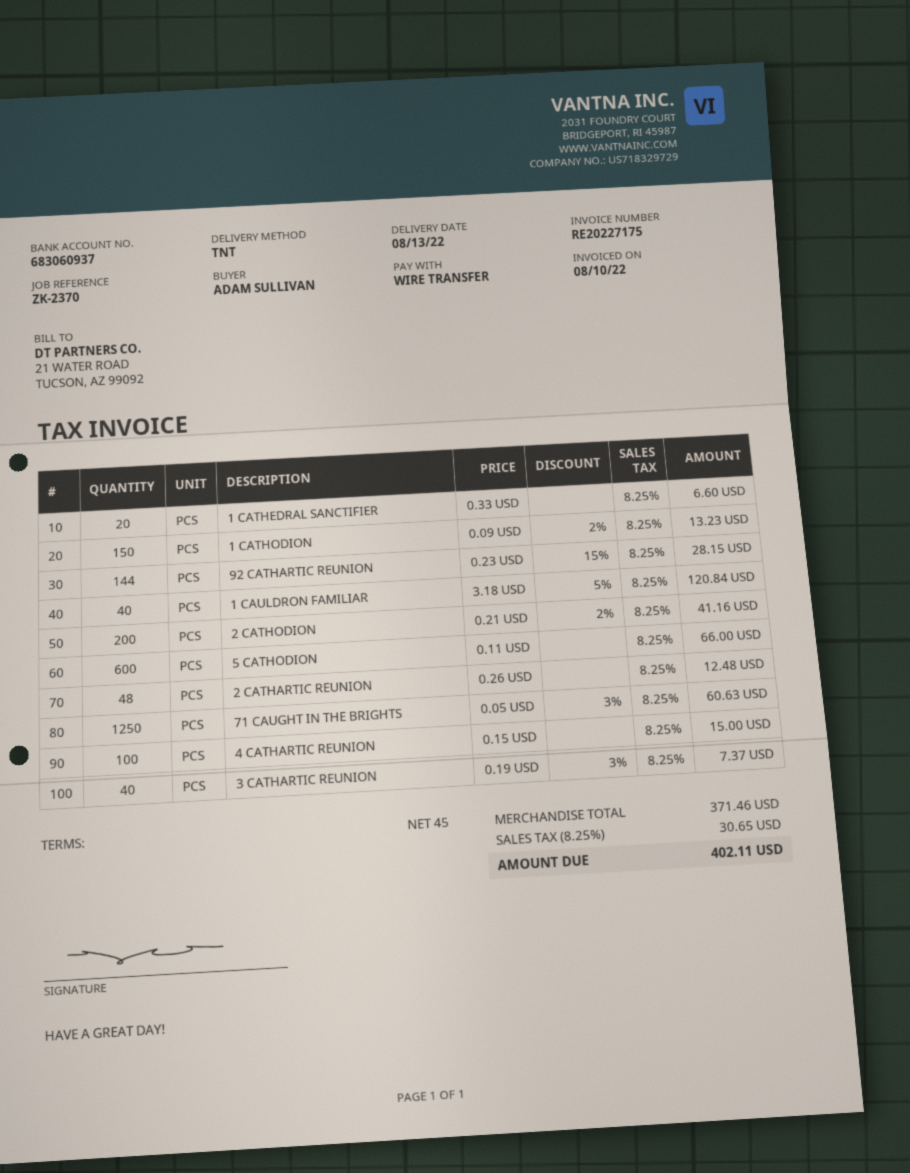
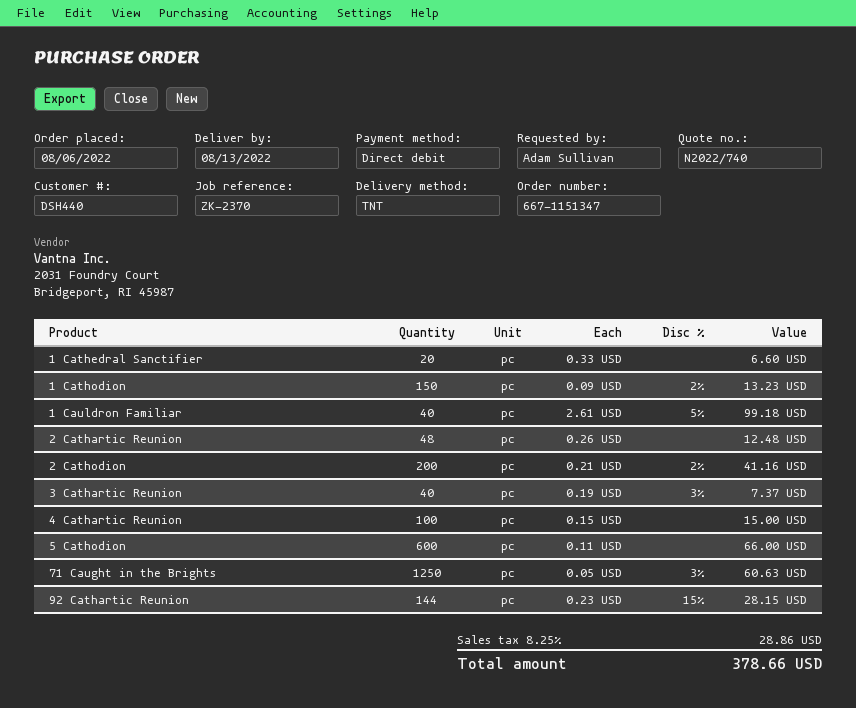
payment method: bank transfer -> direct debit
1 CAULDRON FAMILIAR: 40 x 3.18 - 5% = 120.84 -> 40 x 2.61 - 5% = 99.18
tax: 8.25% = 30.65 -> 8.25% = 28.86
total: 402.11 -> 378.66

